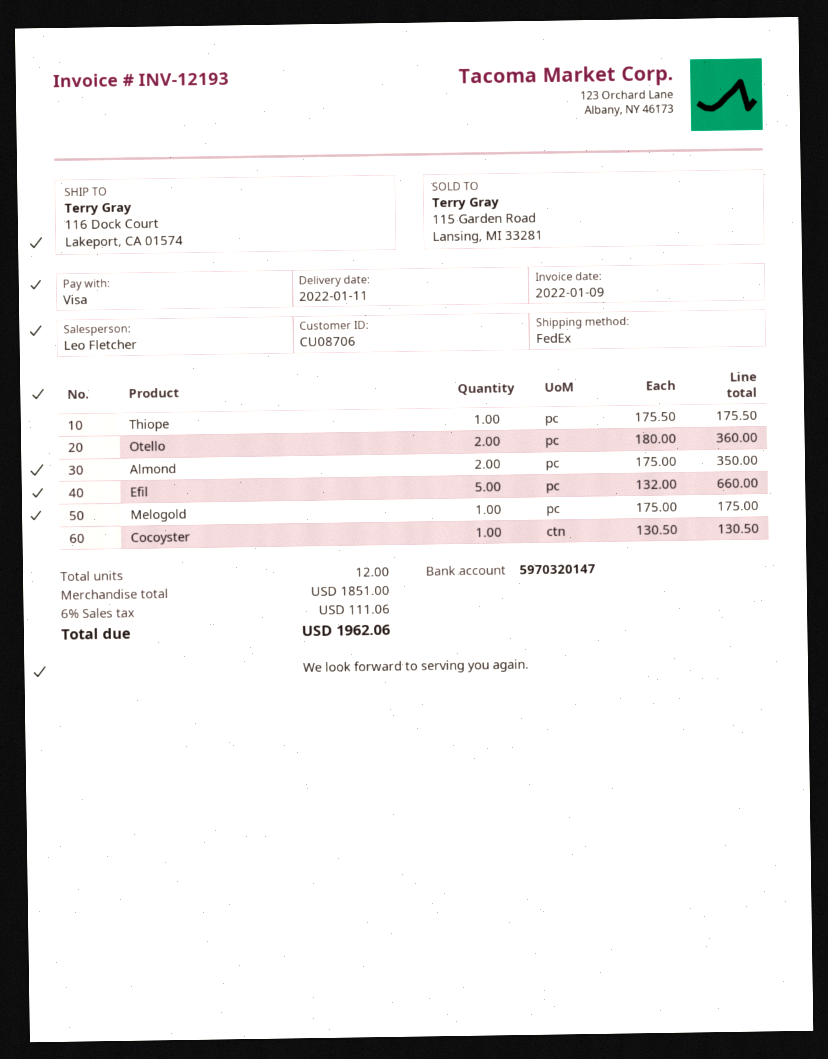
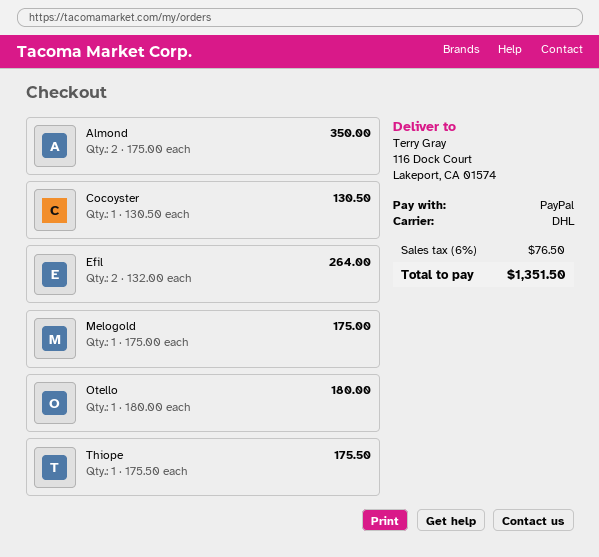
payment method: Visa -> PayPal
shipping method: FedEx -> DHL
Otello: 2 x 180.00 = 360.00 -> 1 x 180.00 = 180.00
Efil: 5 x 132.00 = 660.00 -> 2 x 132.00 = 264.00
tax: 6% = 111.06 -> 6% = 76.50
total: 1962.06 -> 1351.50

